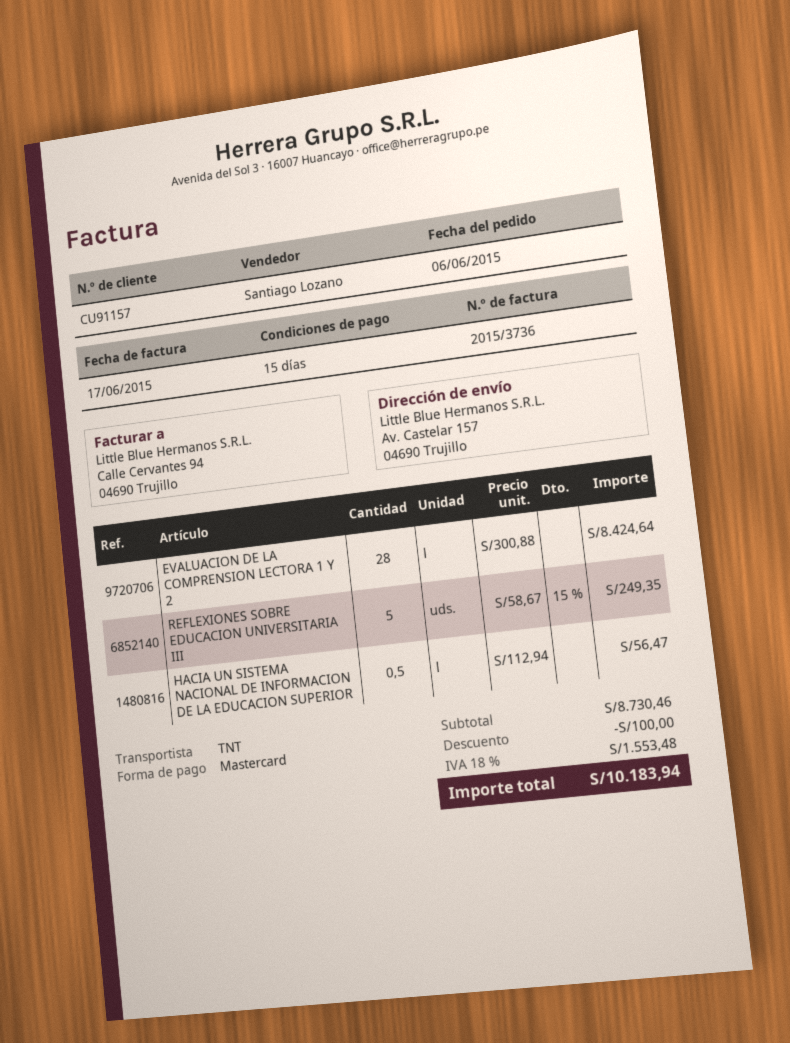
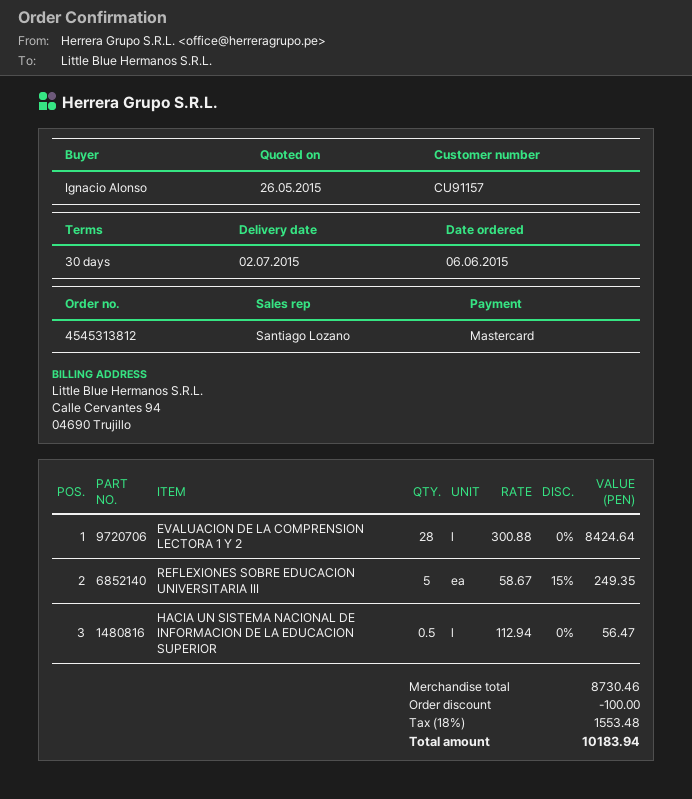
payment terms: 15 days -> 30 days

